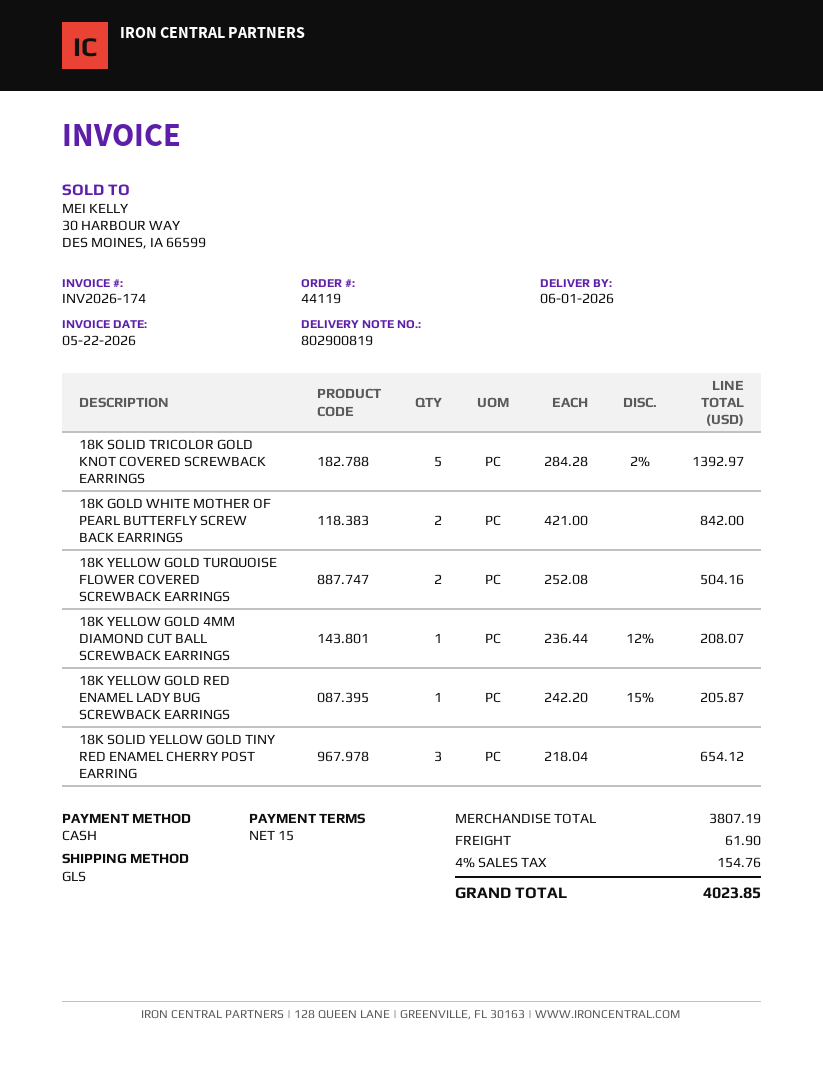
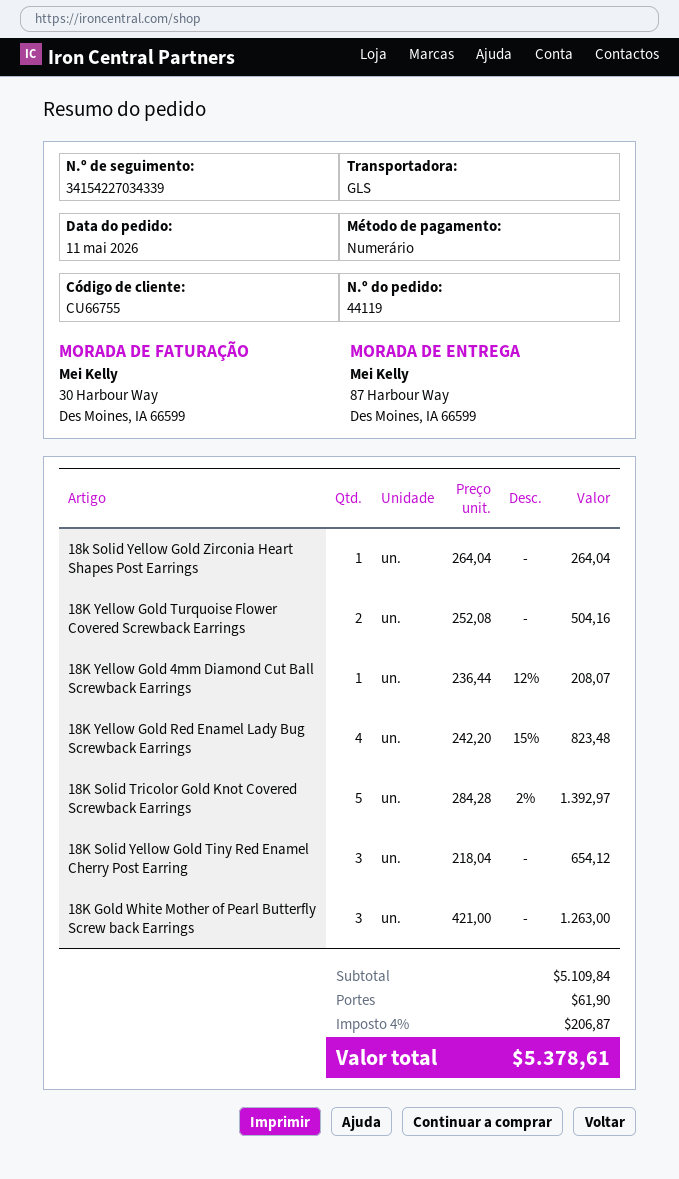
18K GOLD WHITE MOTHER OF PEARL BUTTERFLY SCREW BACK EARRINGS: 2 x 421.00 = 842.00 -> 3 x 421.00 = 1263.00
18K YELLOW GOLD RED ENAMEL LADY BUG SCREWBACK EARRINGS: 1 x 242.20 - 15% = 205.87 -> 4 x 242.20 - 15% = 823.48
18k Solid Yellow Gold Zirconia Heart Shapes Post Earrings: none -> 1 x 264.04 = 264.04
subtotal: 3807.19 -> 5109.84
tax: 4% = 154.76 -> 4% = 206.87
total: 4023.85 -> 5378.61

